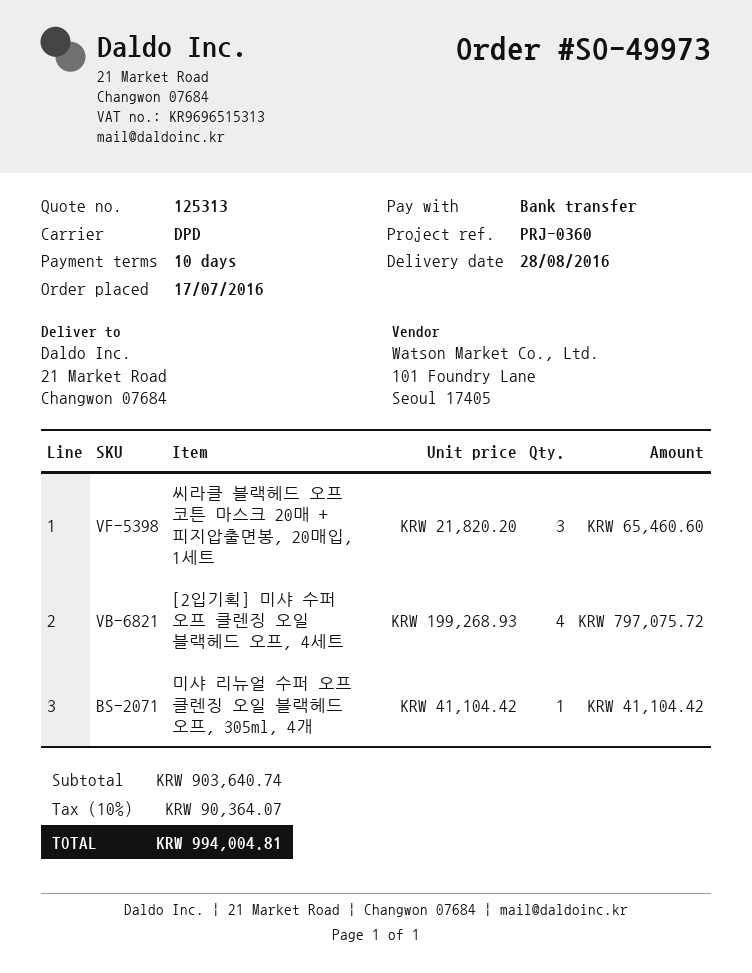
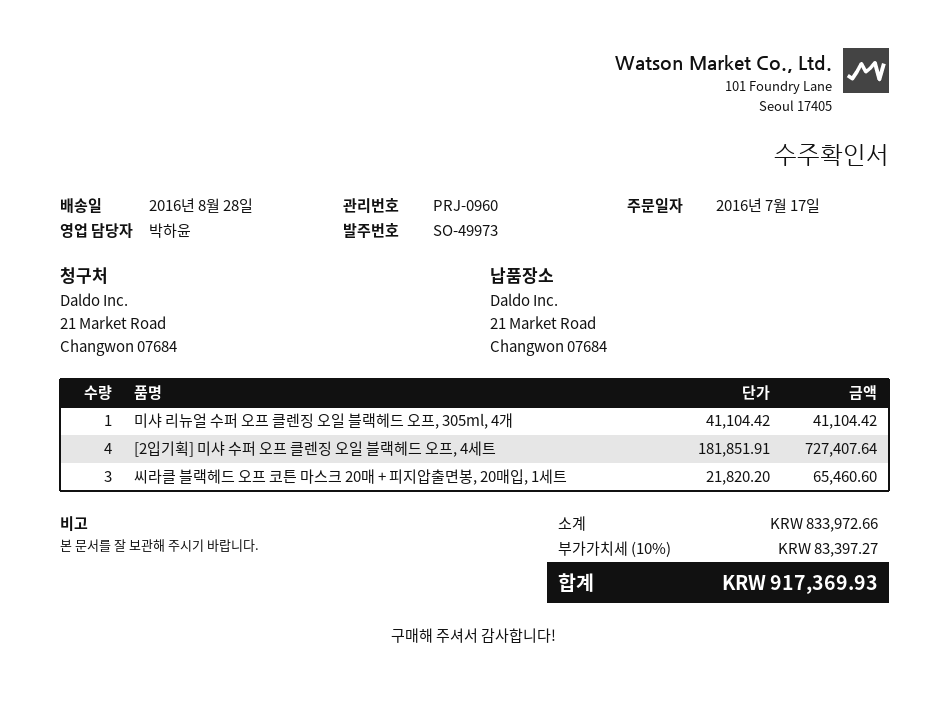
reference: PRJ-0360 -> PRJ-0960
[2입기획] 미샤 수퍼 오프 클렌징 오일 블랙헤드 오프, 4세트: 4 x 199268.93 = 797075.72 -> 4 x 181851.91 = 727407.64
subtotal: 903640.74 -> 833972.66
tax: 10% = 90364.07 -> 10% = 83397.27
total: 994004.81 -> 917369.93

